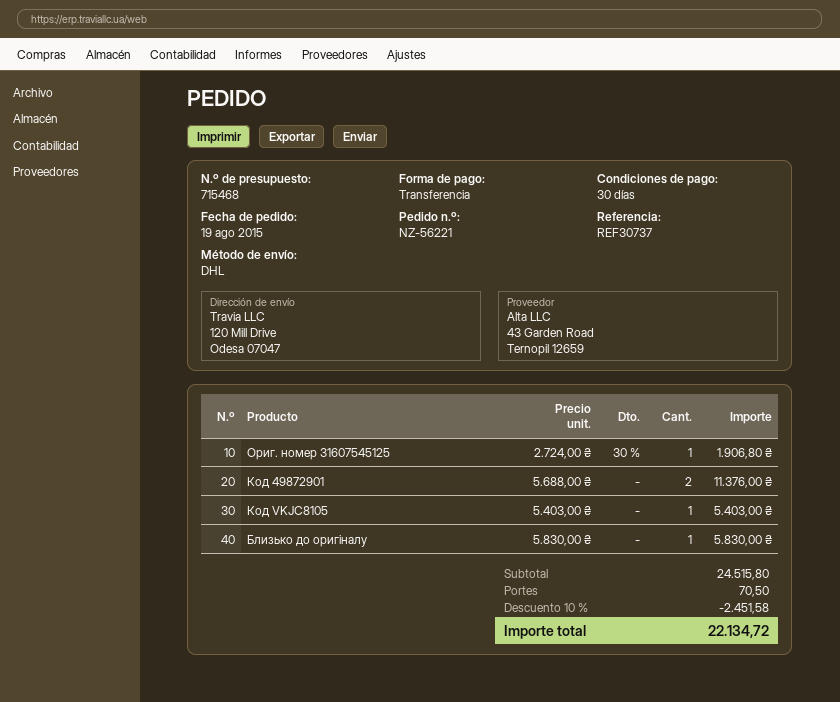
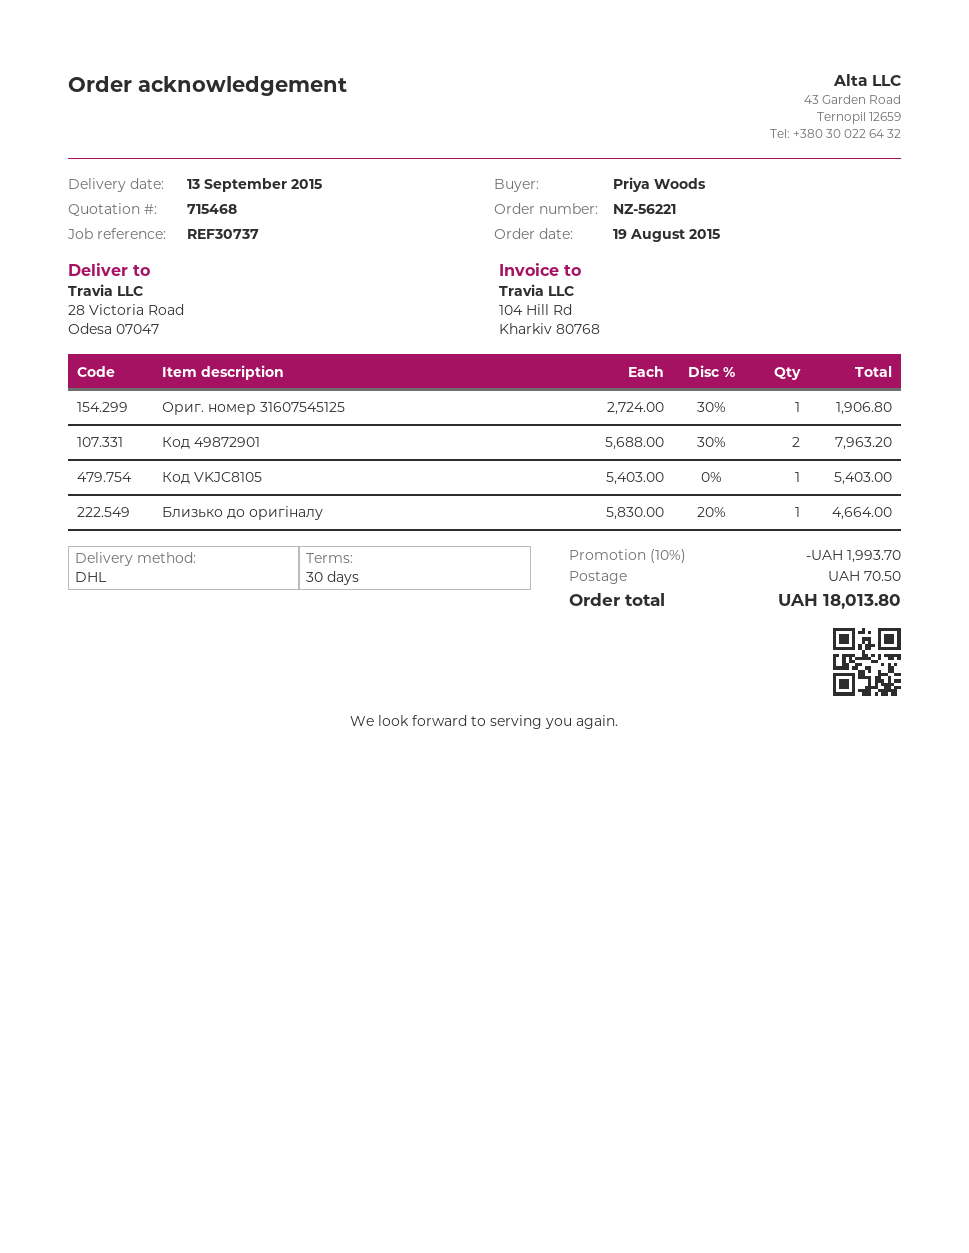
ship to: 120 Mill Drive, Odesa 07047 -> 28 Victoria Road, Odesa 07047
Код 49872901: 2 x 5688.00 = 11376.00 -> 2 x 5688.00 - 30% = 7963.20
Близько до оригіналу: 1 x 5830.00 = 5830.00 -> 1 x 5830.00 - 20% = 4664.00
discount: 10% = 2451.58 -> 10% = 1993.70
total: 22134.72 -> 18013.80

